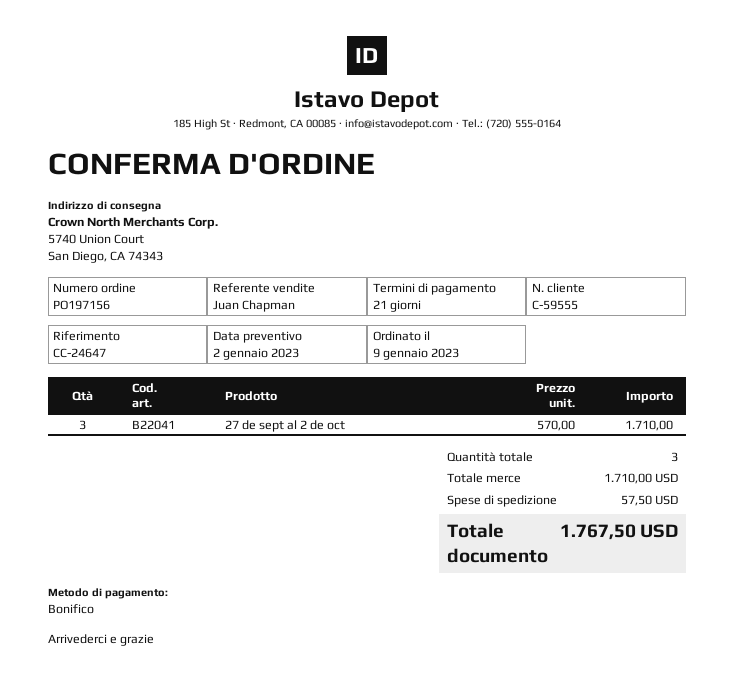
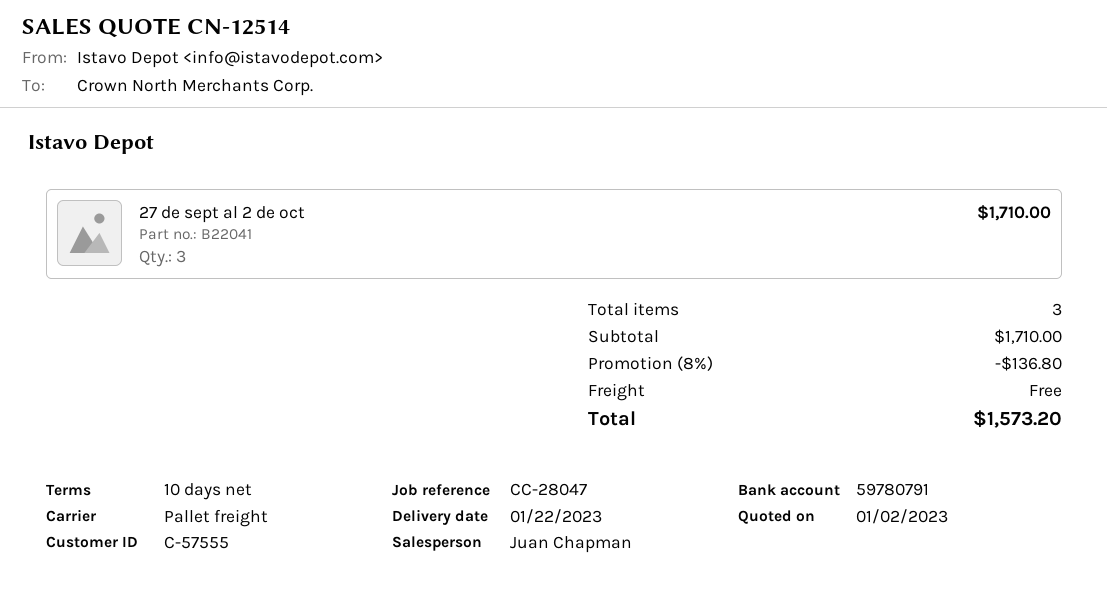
payment terms: 21 days -> 10 days
customer number: C-59555 -> C-57555
reference: CC-24647 -> CC-28047
discount: none -> 8% = 136.80
shipping: 57.50 -> 0.00
total: 1767.50 -> 1573.20

